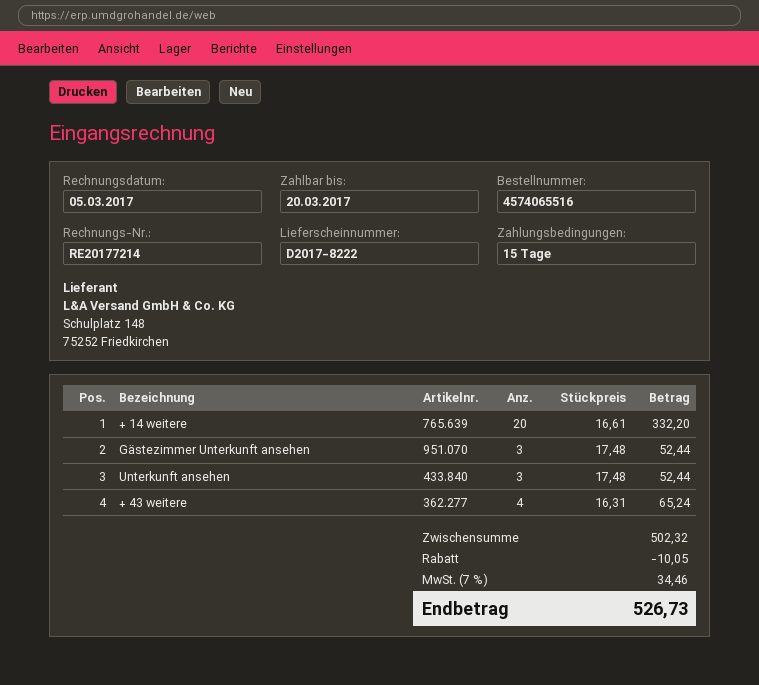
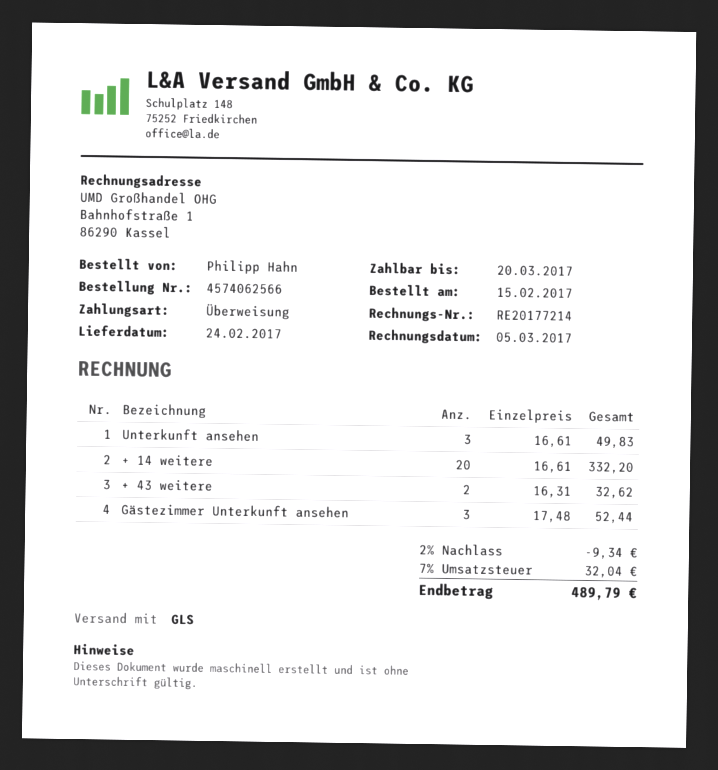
order number: 4574065516 -> 4574062566
Unterkunft ansehen: 3 x 17.48 = 52.44 -> 3 x 16.61 = 49.83
+ 43 weitere: 4 x 16.31 = 65.24 -> 2 x 16.31 = 32.62
discount: 10.05 -> 9.34
tax: 7% = 34.46 -> 7% = 32.04
total: 526.73 -> 489.79

